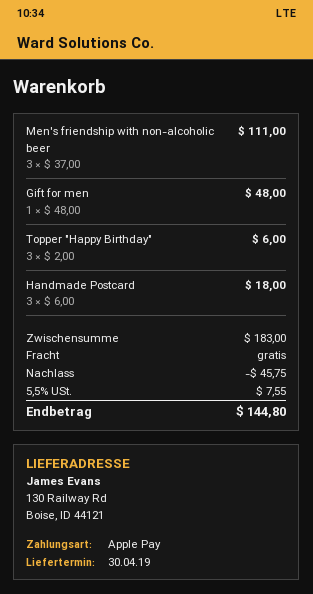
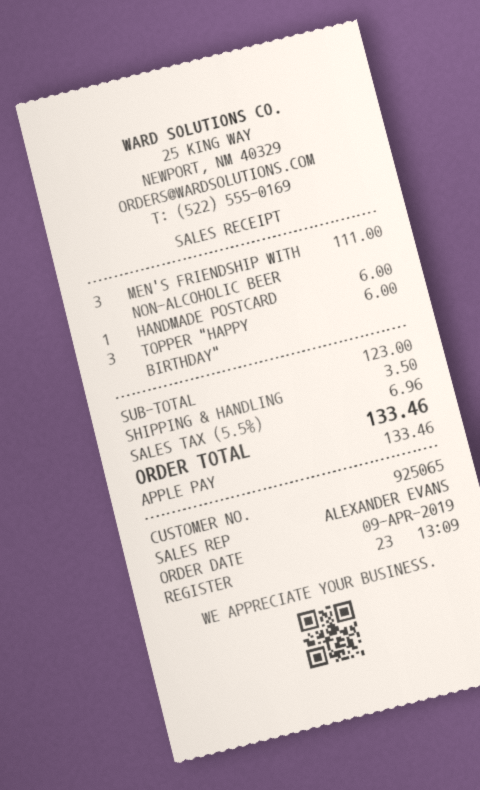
Gift for men: 1 for 48.00 -> none
Handmade Postcard: 3 for 18.00 -> 1 for 6.00
subtotal: 183.00 -> 123.00
discount: 45.75 -> none
shipping: 0.00 -> 3.50
tax: 5.5% = 7.55 -> 5.5% = 6.96
total: 144.80 -> 133.46

